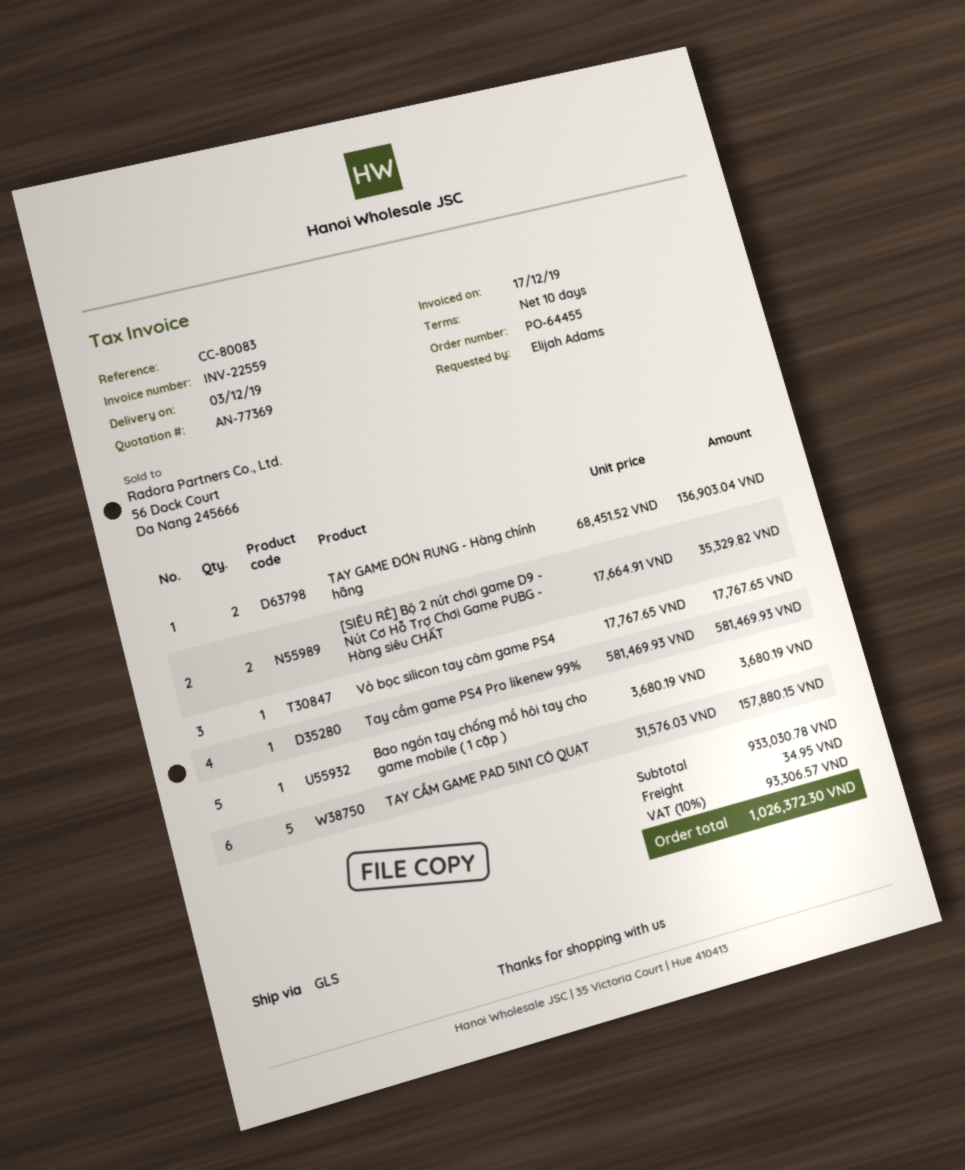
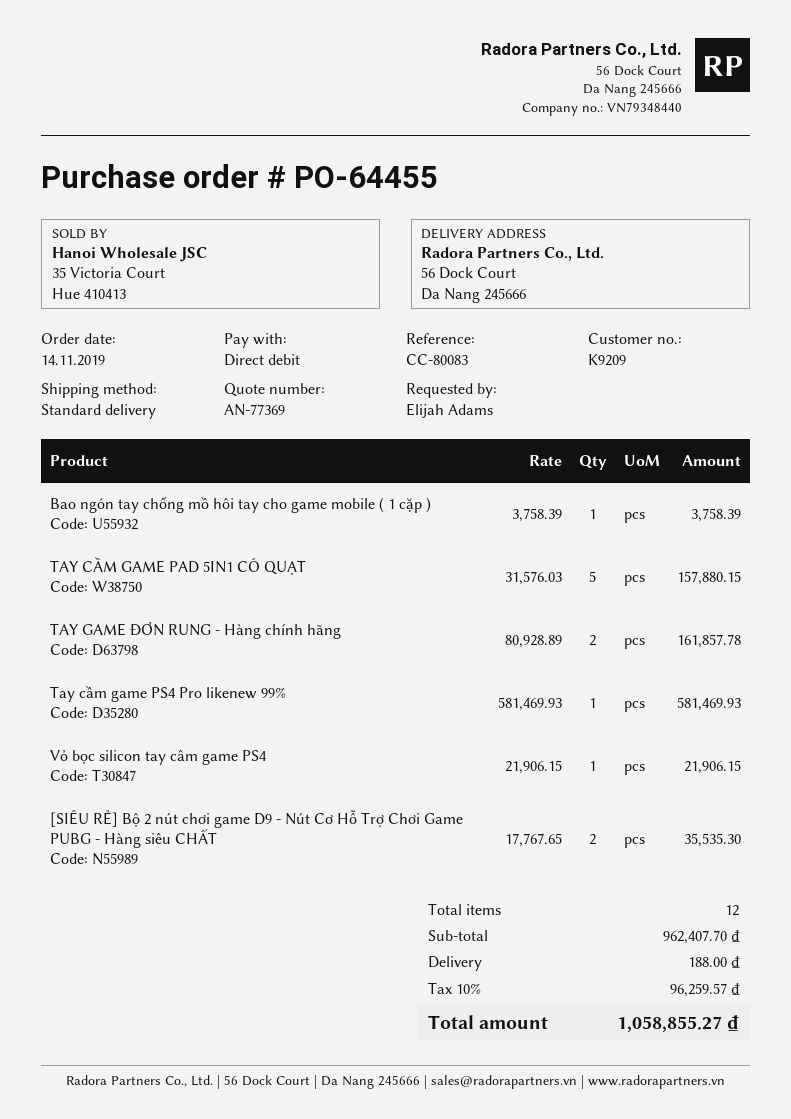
shipping method: GLS -> standard
TAY GAME ĐƠN RUNG - Hàng chính hãng: 2 x 68451.52 = 136903.04 -> 2 x 80928.89 = 161857.78
[SIÊU RẺ] Bộ 2 nút chơi game D9 - Nút Cơ Hỗ Trợ Chơi Game PUBG - Hàng siêu CHẤT: 2 x 17664.91 = 35329.82 -> 2 x 17767.65 = 35535.30
Vỏ bọc silicon tay câm game PS4: 1 x 17767.65 = 17767.65 -> 1 x 21906.15 = 21906.15
Bao ngón tay chống mồ hôi tay cho game mobile ( 1 cặp ): 1 x 3680.19 = 3680.19 -> 1 x 3758.39 = 3758.39
subtotal: 933030.78 -> 962407.70
shipping: 34.95 -> 188.00
tax: 10% = 93306.57 -> 10% = 96259.57
total: 1026372.30 -> 1058855.27

